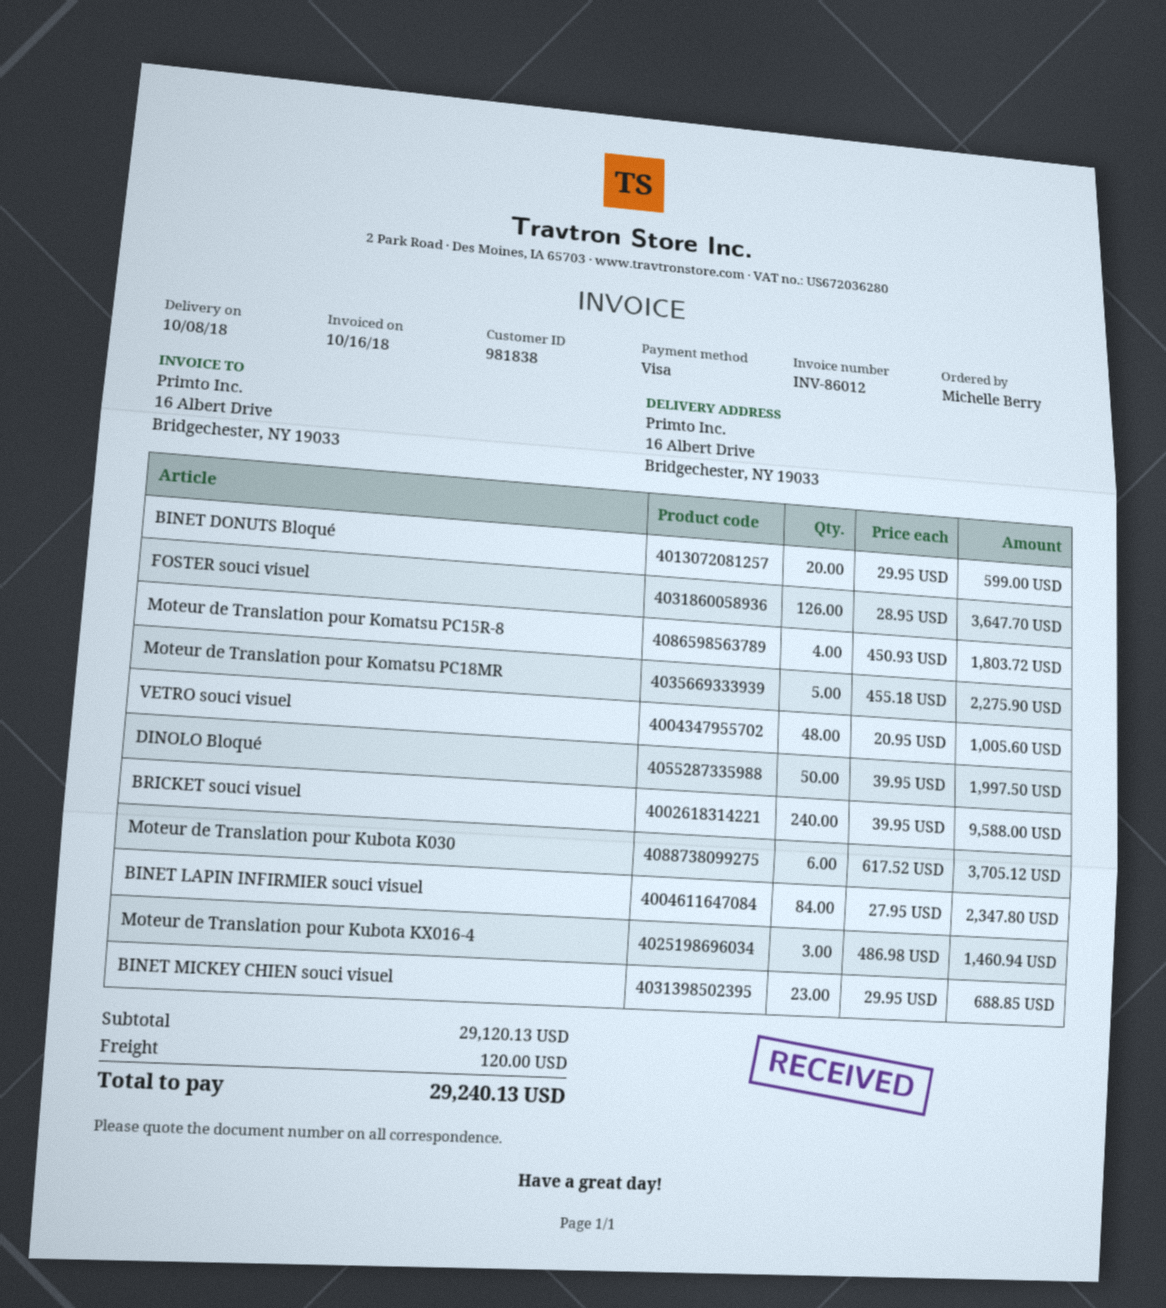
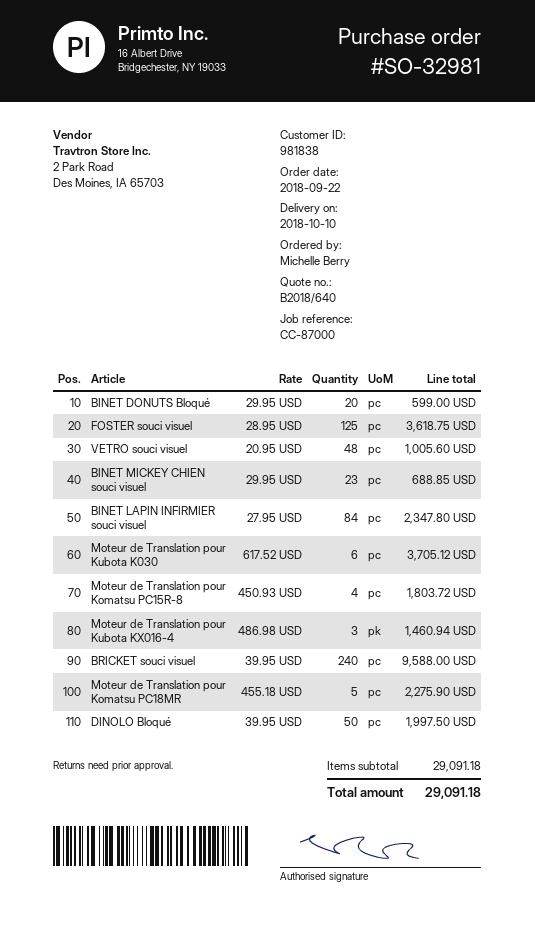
delivery date: 2018-10-08 -> 2018-10-10
FOSTER souci visuel: 126 x 28.95 = 3647.70 -> 125 x 28.95 = 3618.75
subtotal: 29120.13 -> 29091.18
shipping: 120.00 -> none
total: 29240.13 -> 29091.18

